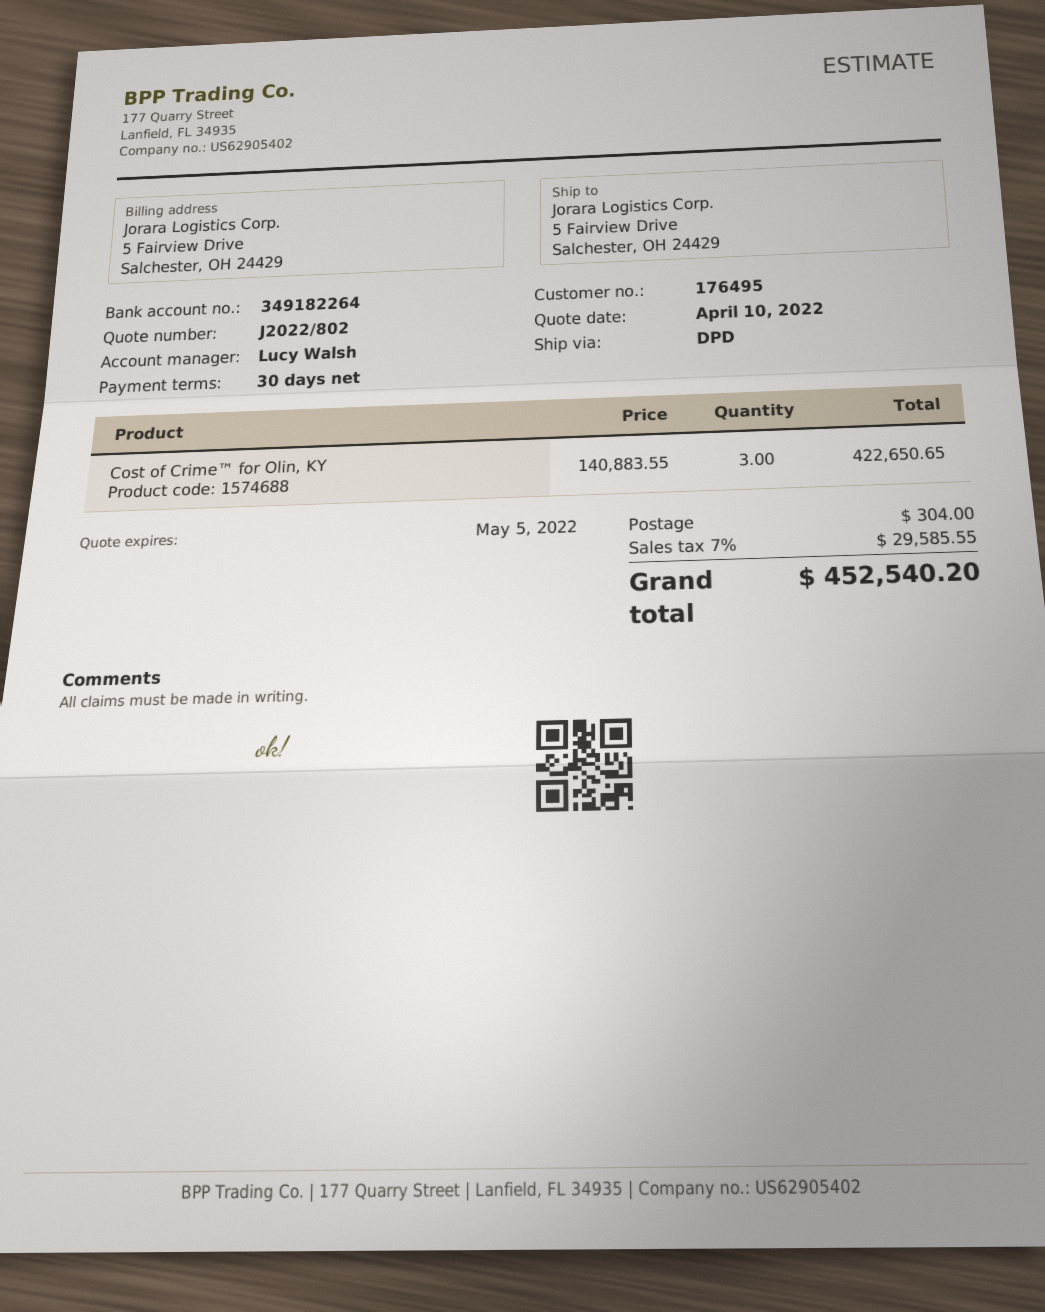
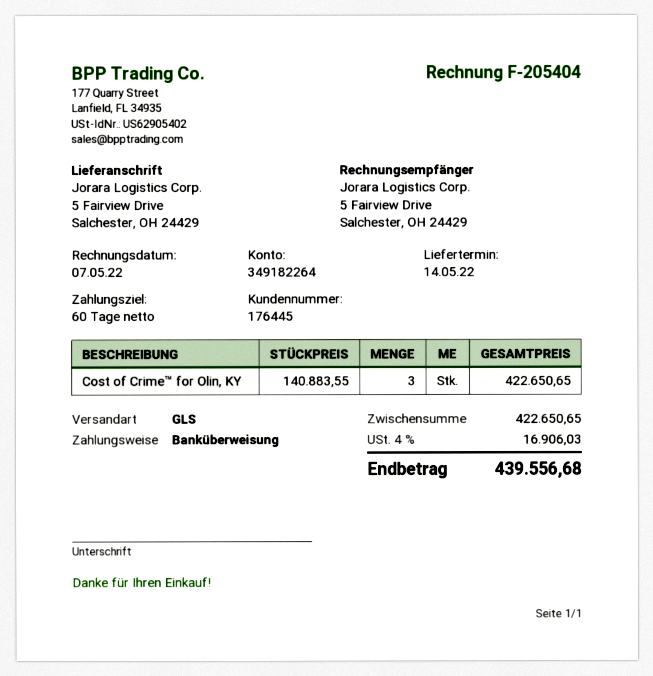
payment terms: 30 days -> 60 days
customer number: 176495 -> 176445
shipping method: DPD -> GLS
shipping: 304.00 -> none
tax: 7% = 29585.55 -> 4% = 16906.03
total: 452540.20 -> 439556.68

